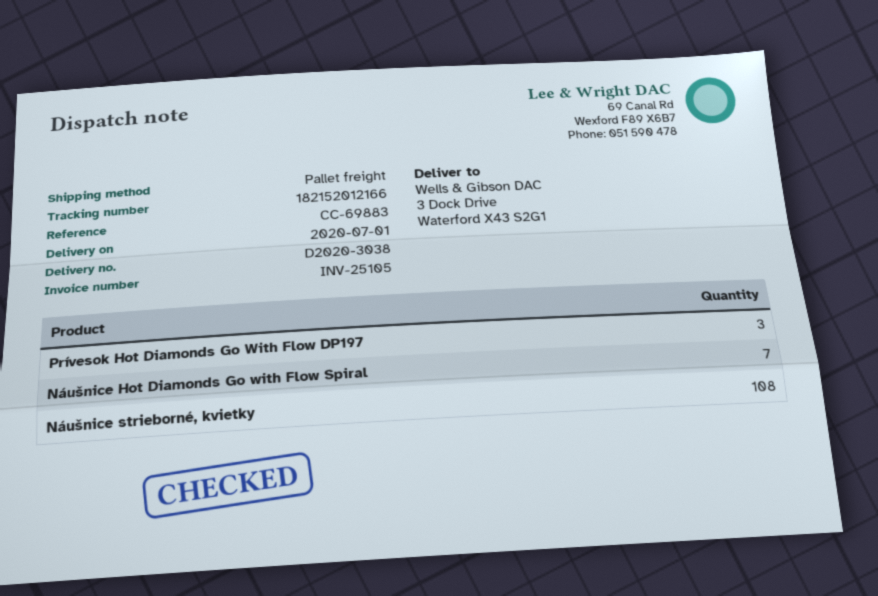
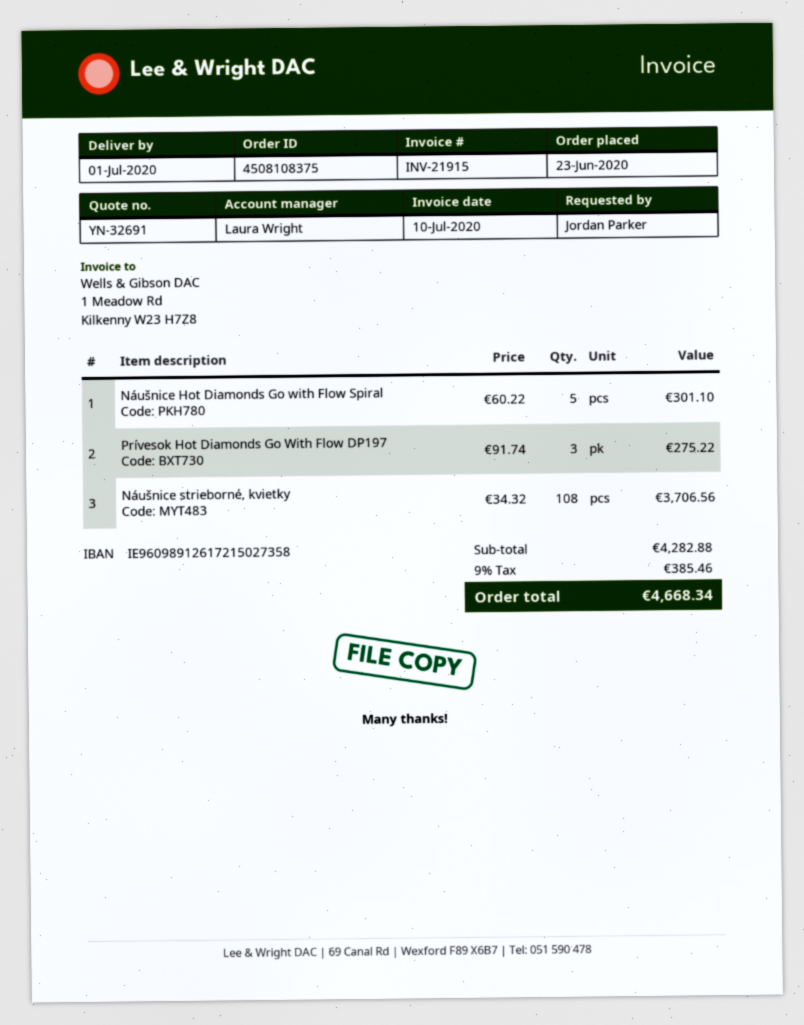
invoice number: INV-25105 -> INV-21915
Náušnice Hot Diamonds Go with Flow Spiral: 7 -> 5

